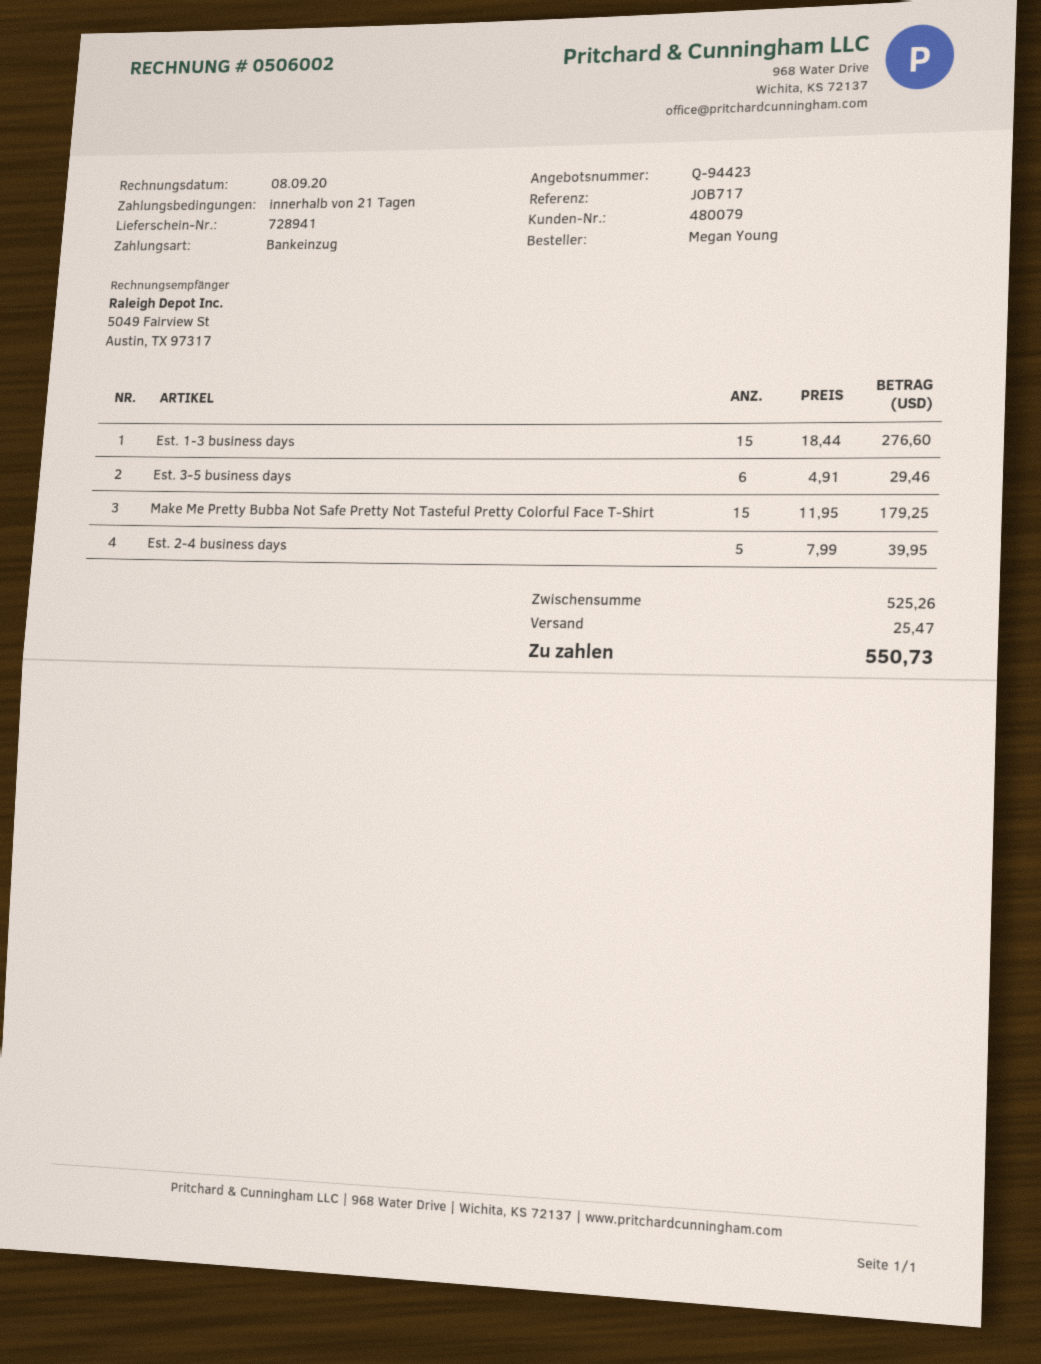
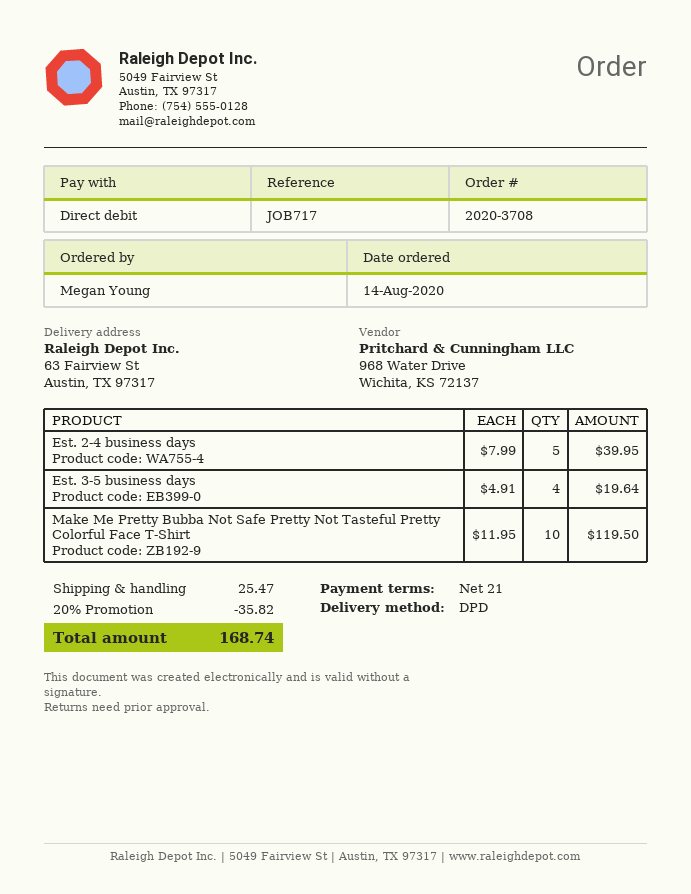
Est. 1-3 business days: 15 x 18.44 = 276.60 -> none
Est. 3-5 business days: 6 x 4.91 = 29.46 -> 4 x 4.91 = 19.64
Make Me Pretty Bubba Not Safe Pretty Not Tasteful Pretty Colorful Face T-Shirt: 15 x 11.95 = 179.25 -> 10 x 11.95 = 119.50
discount: none -> 20% = 35.82
total: 550.73 -> 168.74

